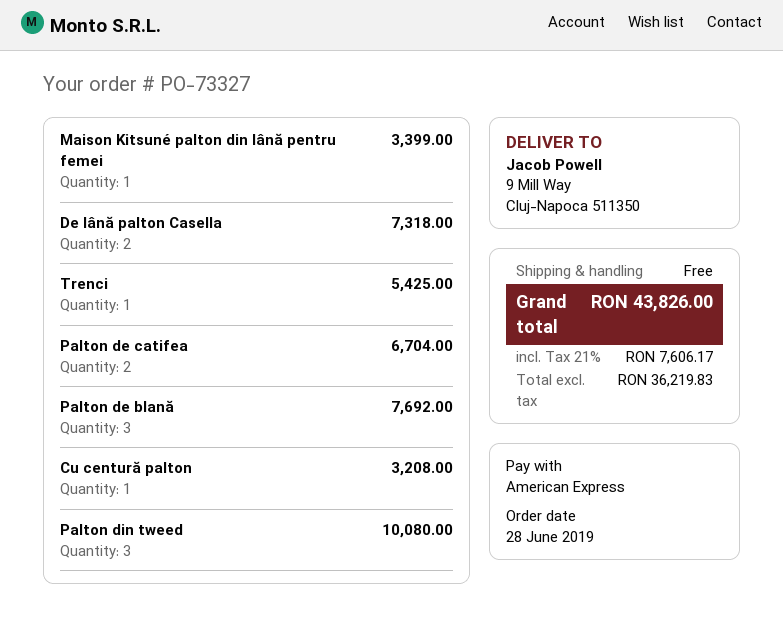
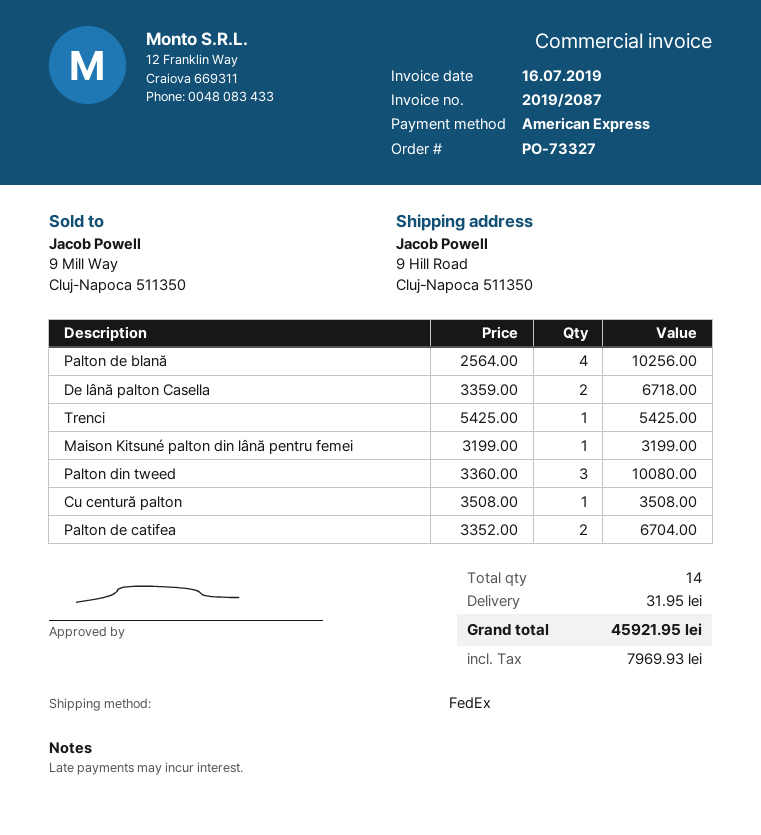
ship to: 9 Mill Way, Cluj-Napoca 511350 -> 9 Hill Road, Cluj-Napoca 511350
Maison Kitsuné palton din lână pentru femei: 1 for 3399.00 -> 1 for 3199.00
De lână palton Casella: 2 for 7318.00 -> 2 for 6718.00
Palton de blană: 3 for 7692.00 -> 4 for 10256.00
Cu centură palton: 1 for 3208.00 -> 1 for 3508.00
shipping: 0.00 -> 31.95
tax: 7606.17 -> 7969.93
total: 43826.00 -> 45921.95

